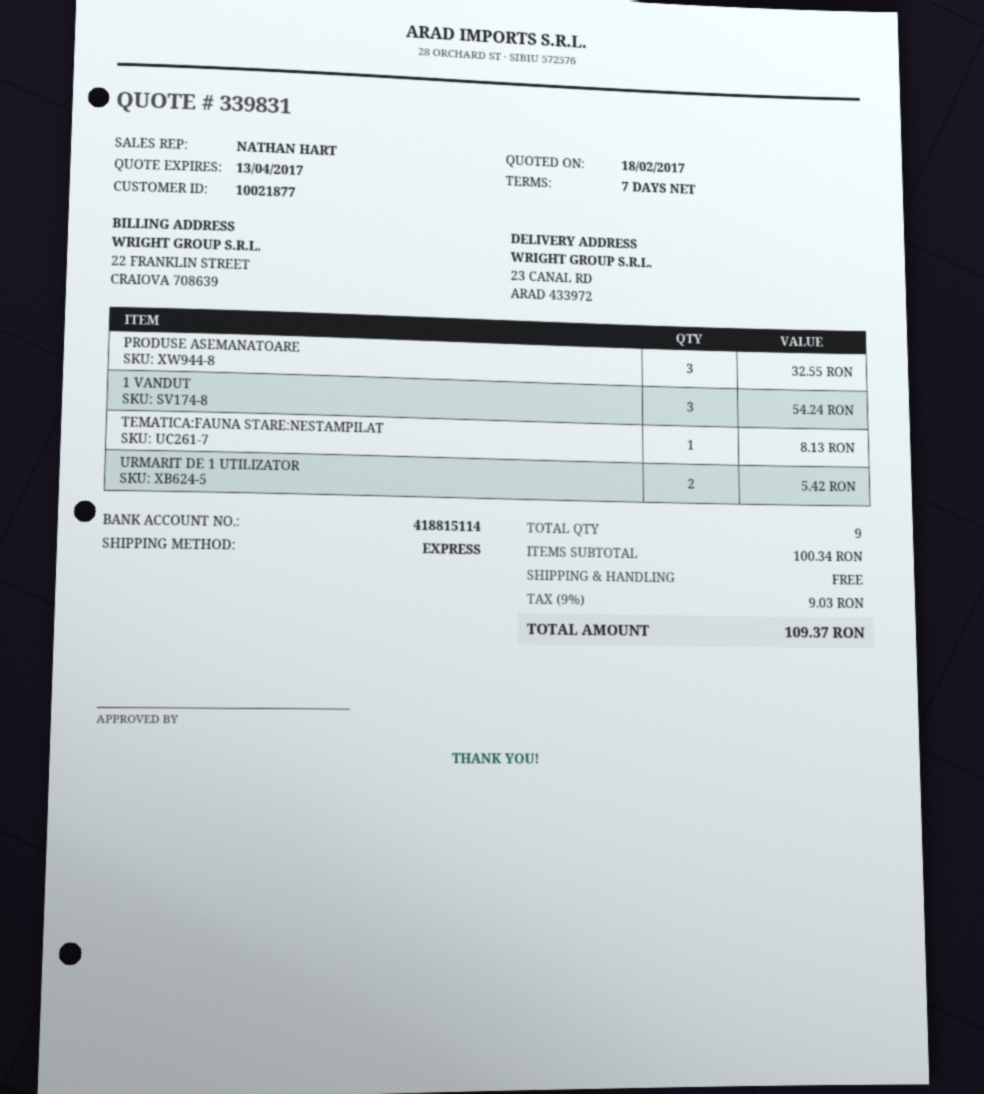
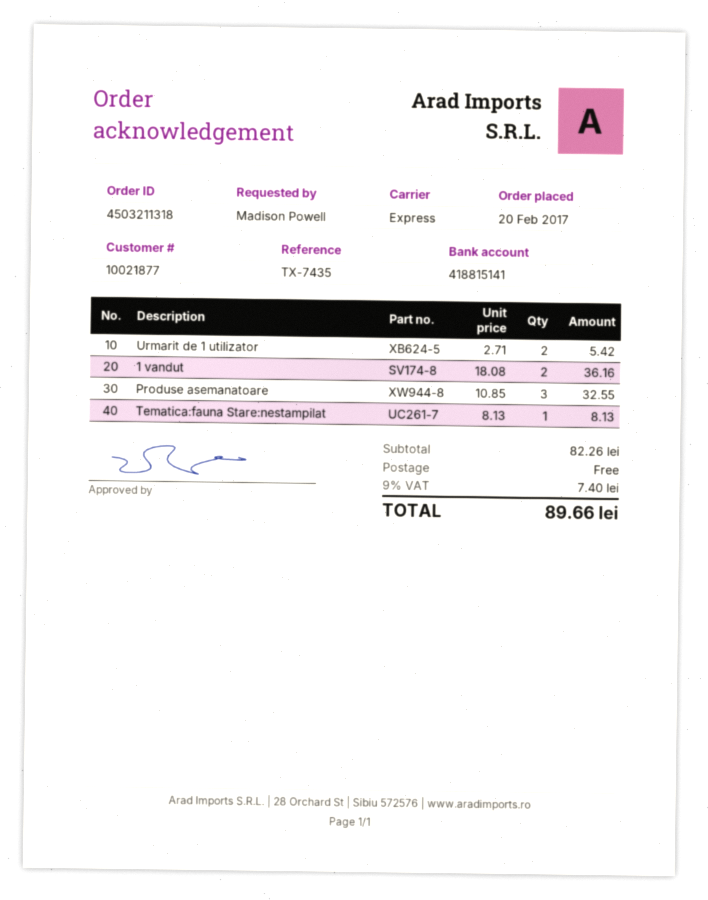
bank account: 418815114 -> 418815141
1 VANDUT: 3 for 54.24 -> 2 for 36.16
subtotal: 100.34 -> 82.26
tax: 9% = 9.03 -> 9% = 7.40
total: 109.37 -> 89.66

